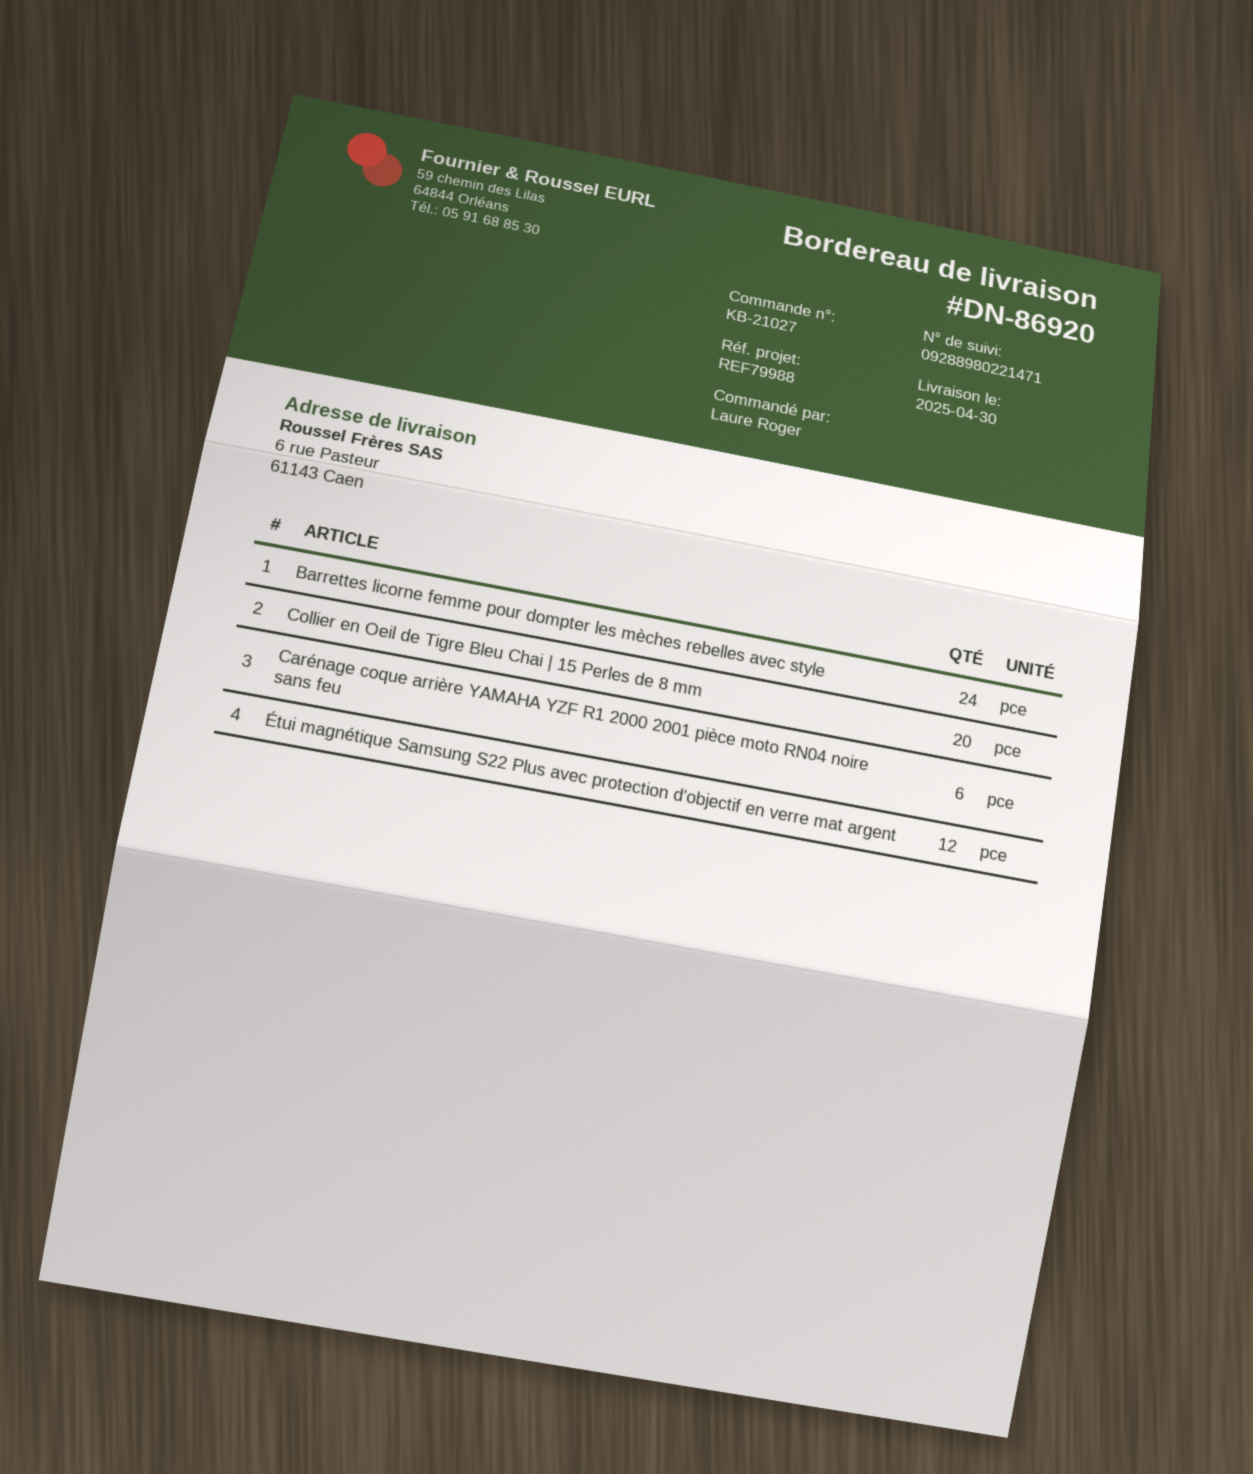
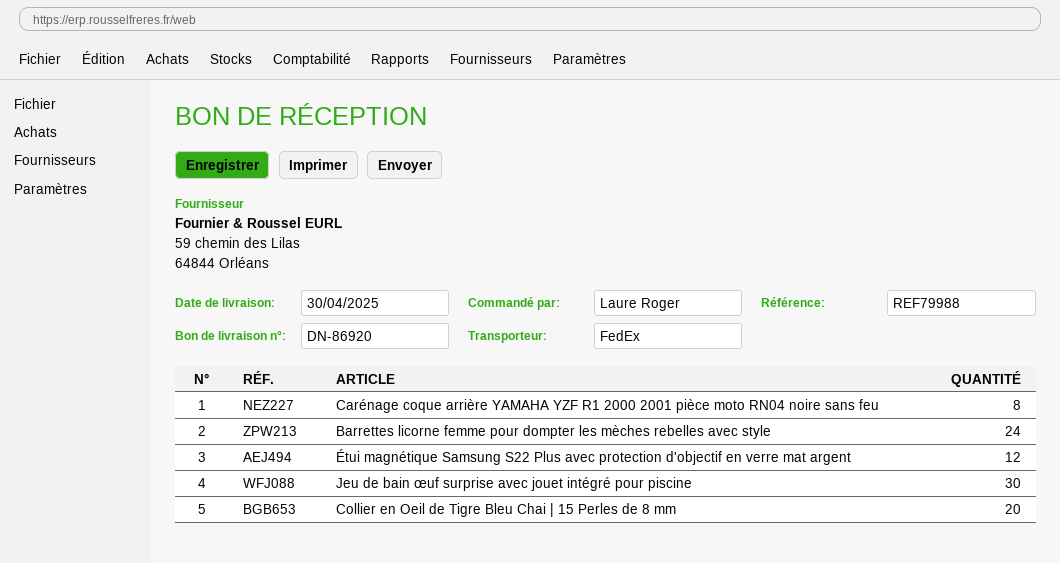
Carénage coque arrière YAMAHA YZF R1 2000 2001 pièce moto RN04 noire sans feu: 6 -> 8
Jeu de bain œuf surprise avec jouet intégré pour piscine: none -> 30

